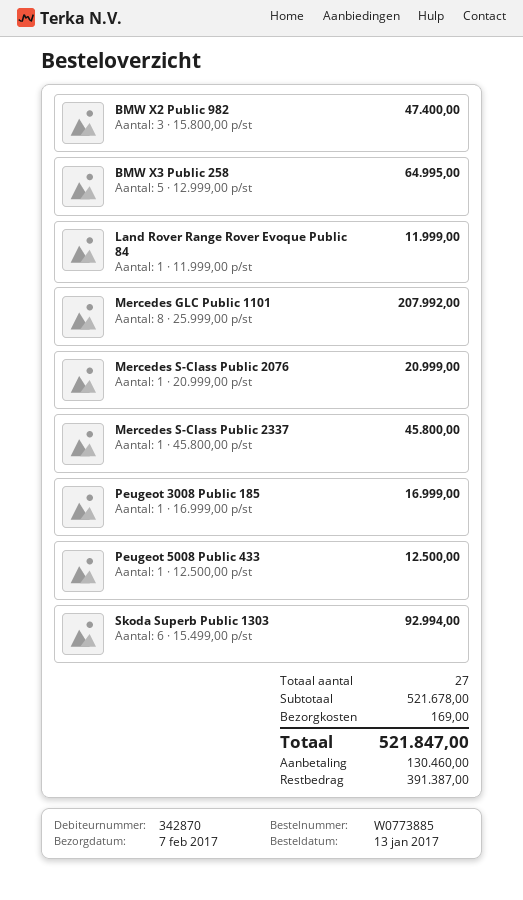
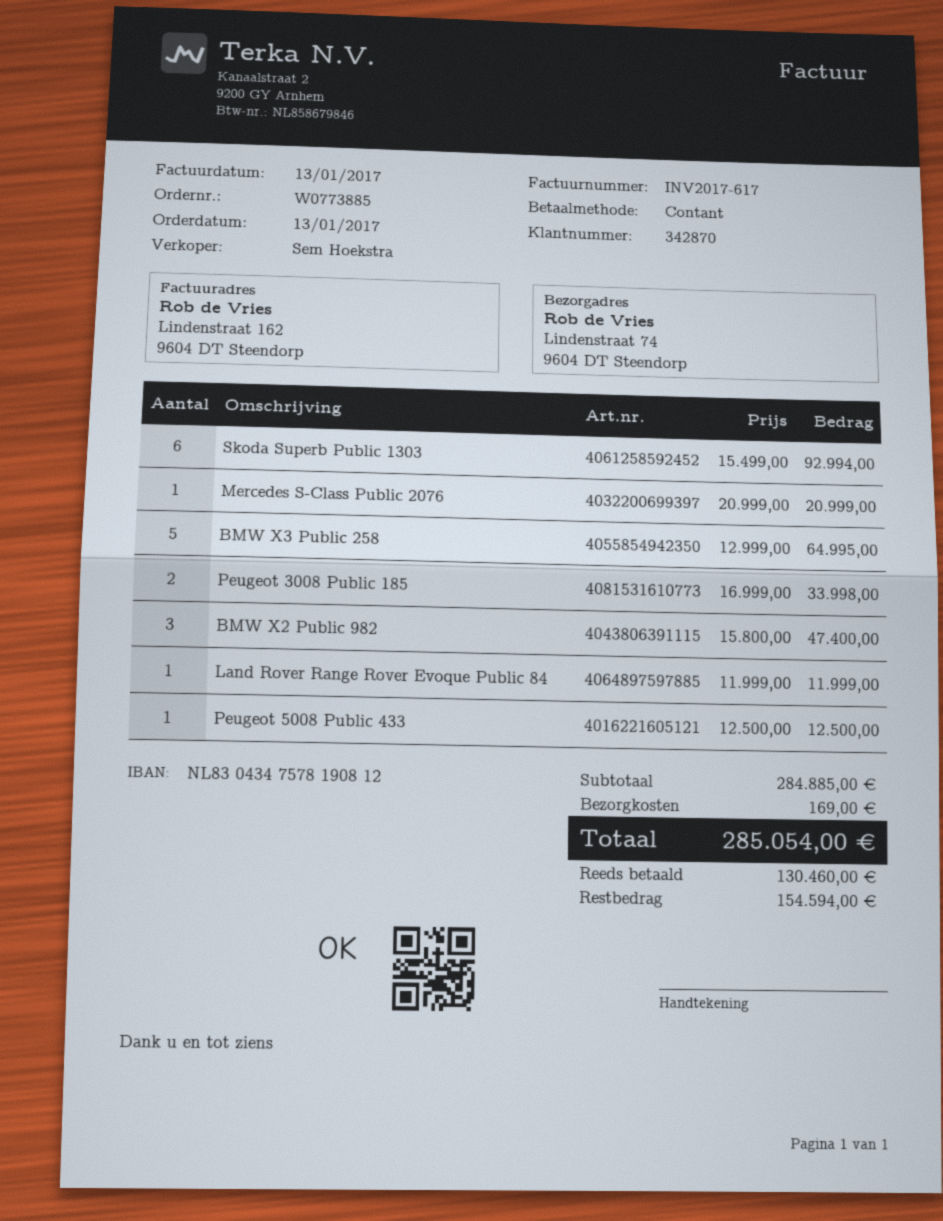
Mercedes GLC Public 1101: 8 x 25999.00 = 207992.00 -> none
Mercedes S-Class Public 2337: 1 x 45800.00 = 45800.00 -> none
Peugeot 3008 Public 185: 1 x 16999.00 = 16999.00 -> 2 x 16999.00 = 33998.00
subtotal: 521678.00 -> 284885.00
total: 521847.00 -> 285054.00
balance: 391387.00 -> 154594.00

